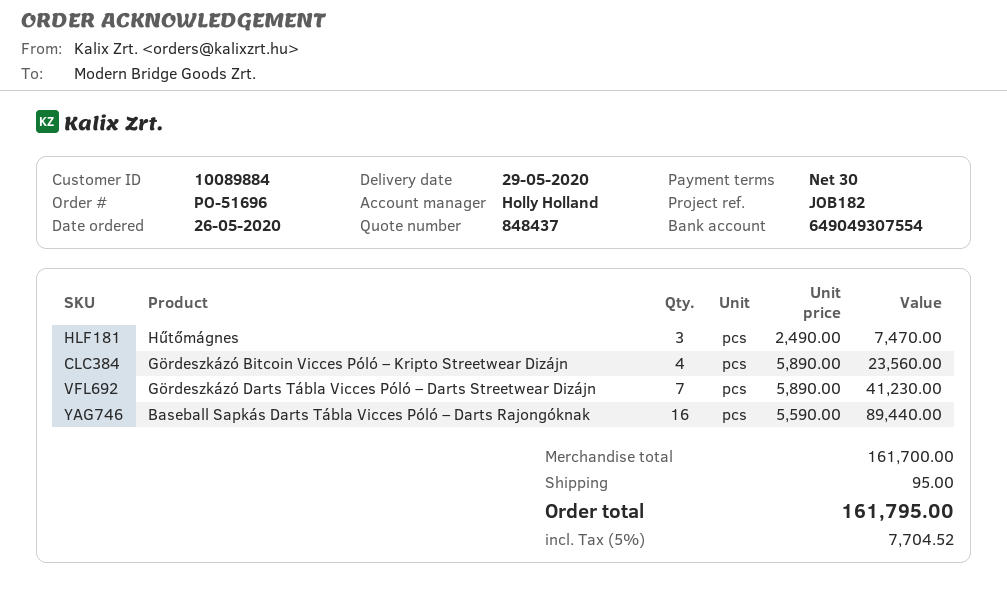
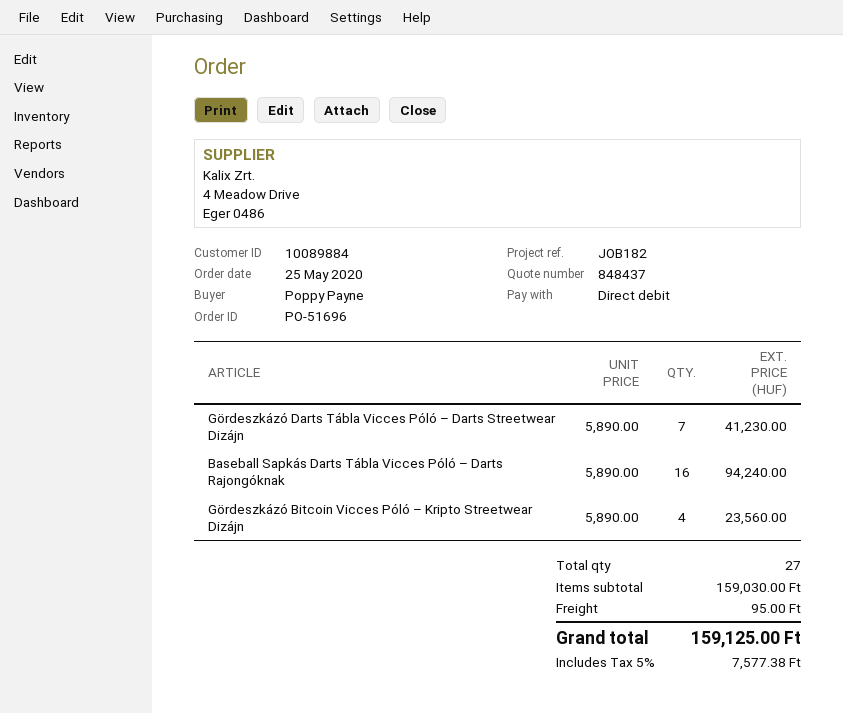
order date: 2020-05-26 -> 2020-05-25
Hűtőmágnes: 3 x 2490.00 = 7470.00 -> none
Baseball Sapkás Darts Tábla Vicces Póló – Darts Rajongóknak: 16 x 5590.00 = 89440.00 -> 16 x 5890.00 = 94240.00
subtotal: 161700.00 -> 159030.00
tax: 5% = 7704.52 -> 5% = 7577.38
total: 161795.00 -> 159125.00

